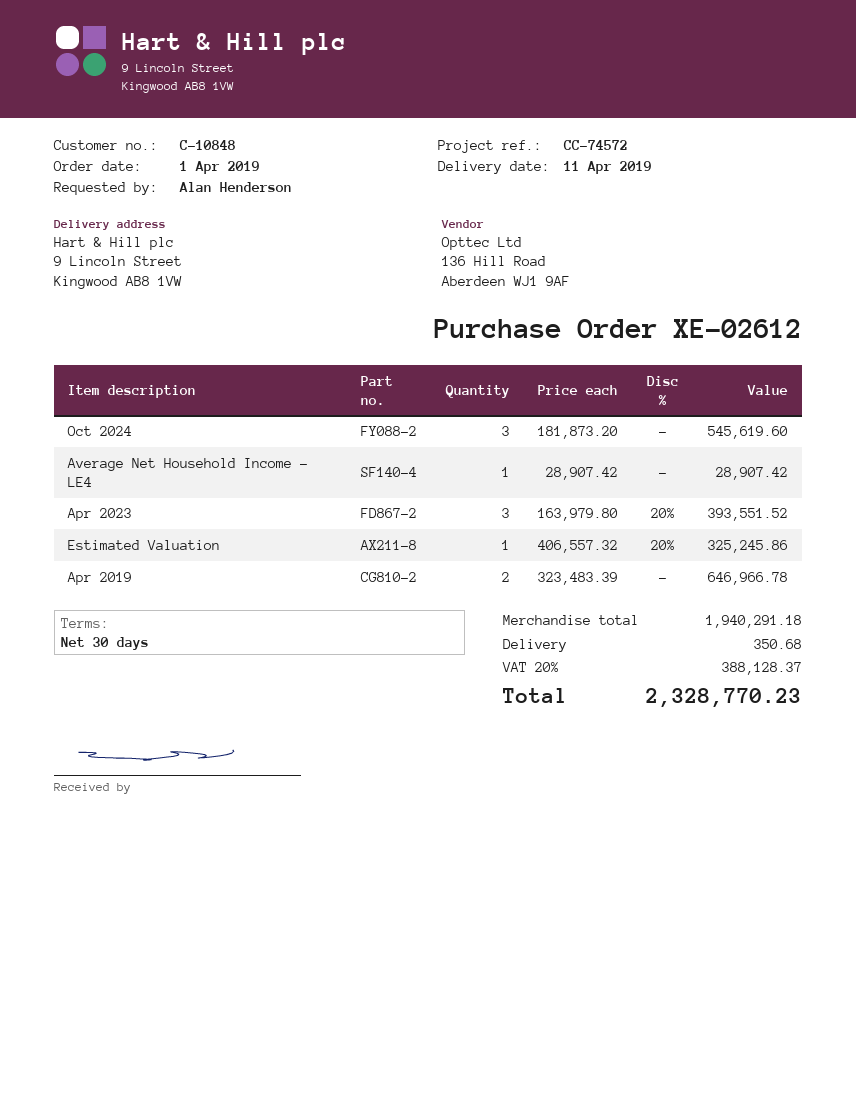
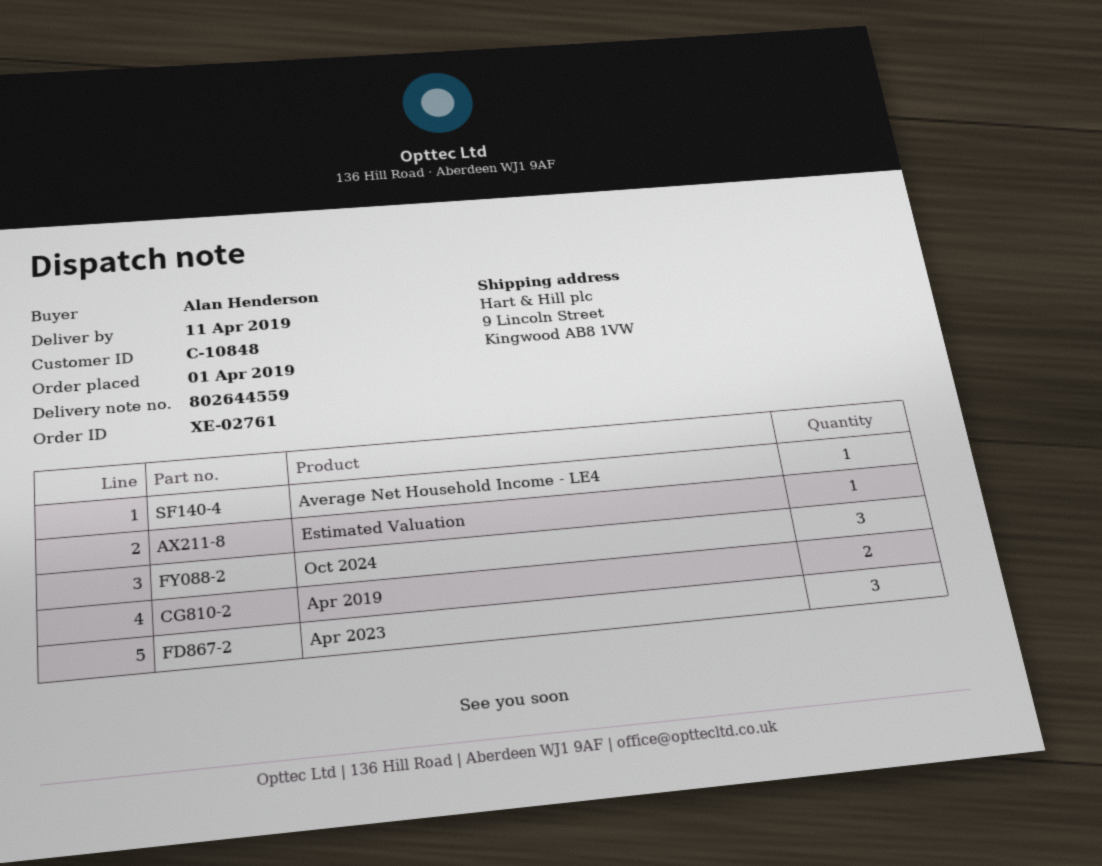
order number: XE-02612 -> XE-02761

